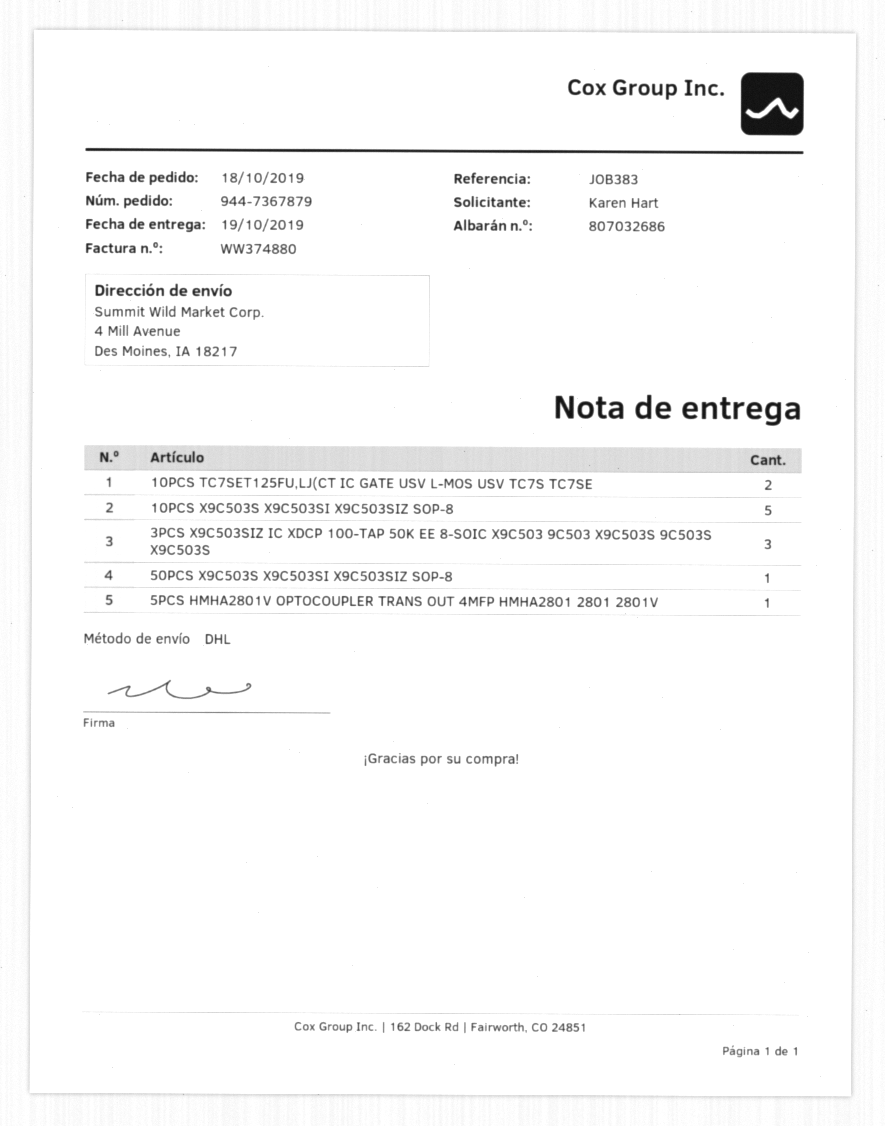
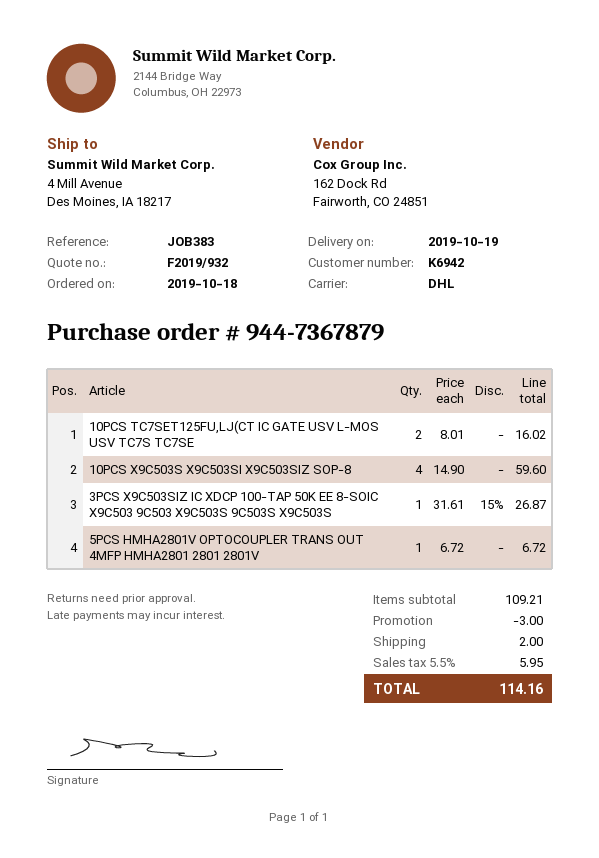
10PCS X9C503S X9C503SI X9C503SIZ SOP-8: 5 -> 4
3PCS X9C503SIZ IC XDCP 100-TAP 50K EE 8-SOIC X9C503 9C503 X9C503S 9C503S X9C503S: 3 -> 1
50PCS X9C503S X9C503SI X9C503SIZ SOP-8: 1 -> none

